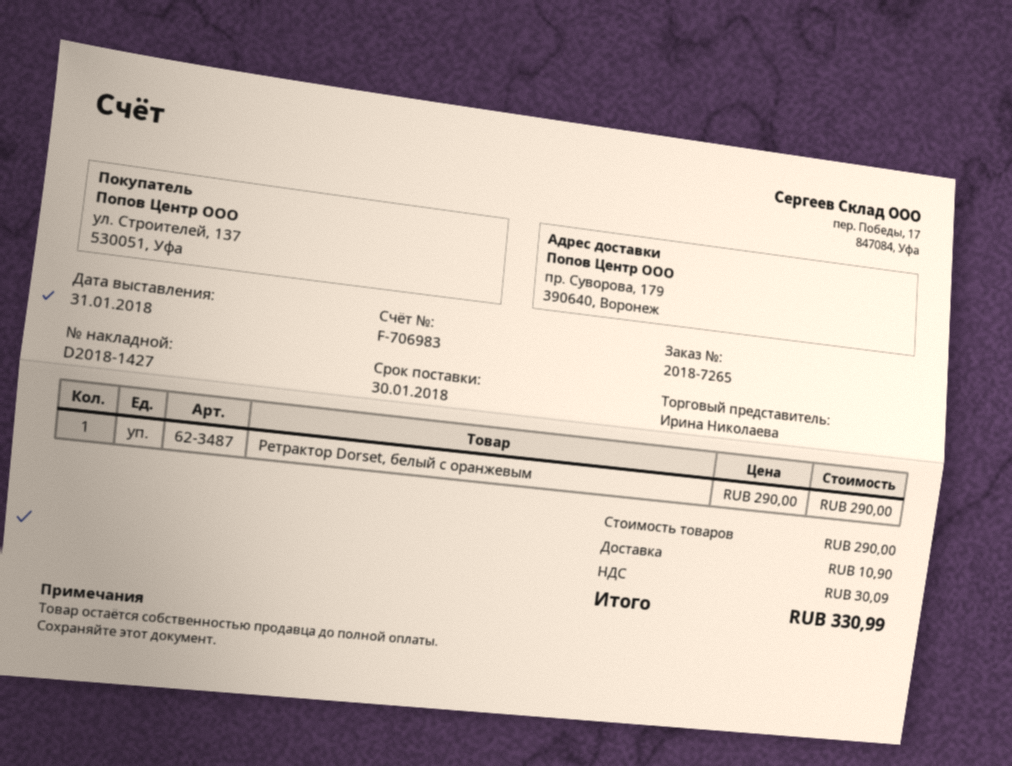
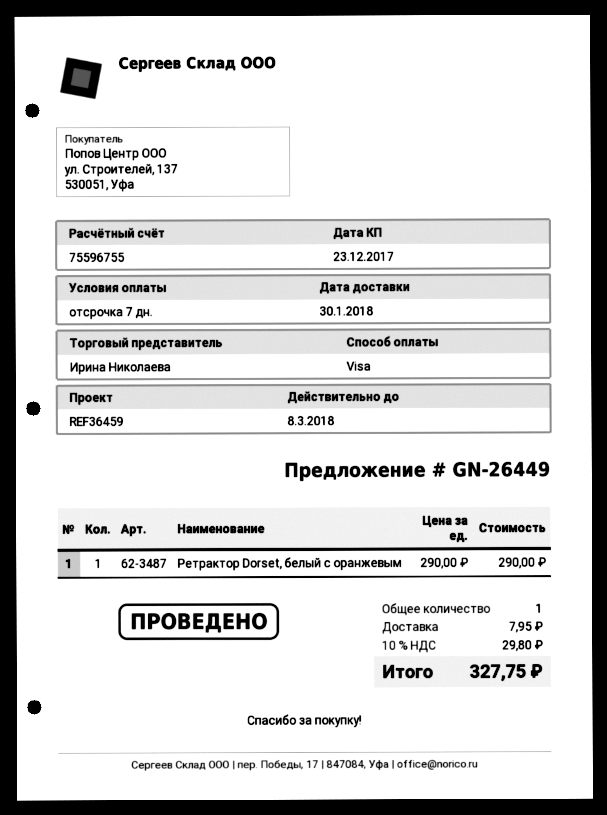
shipping: 10.90 -> 7.95
tax: 30.09 -> 29.80
total: 330.99 -> 327.75

